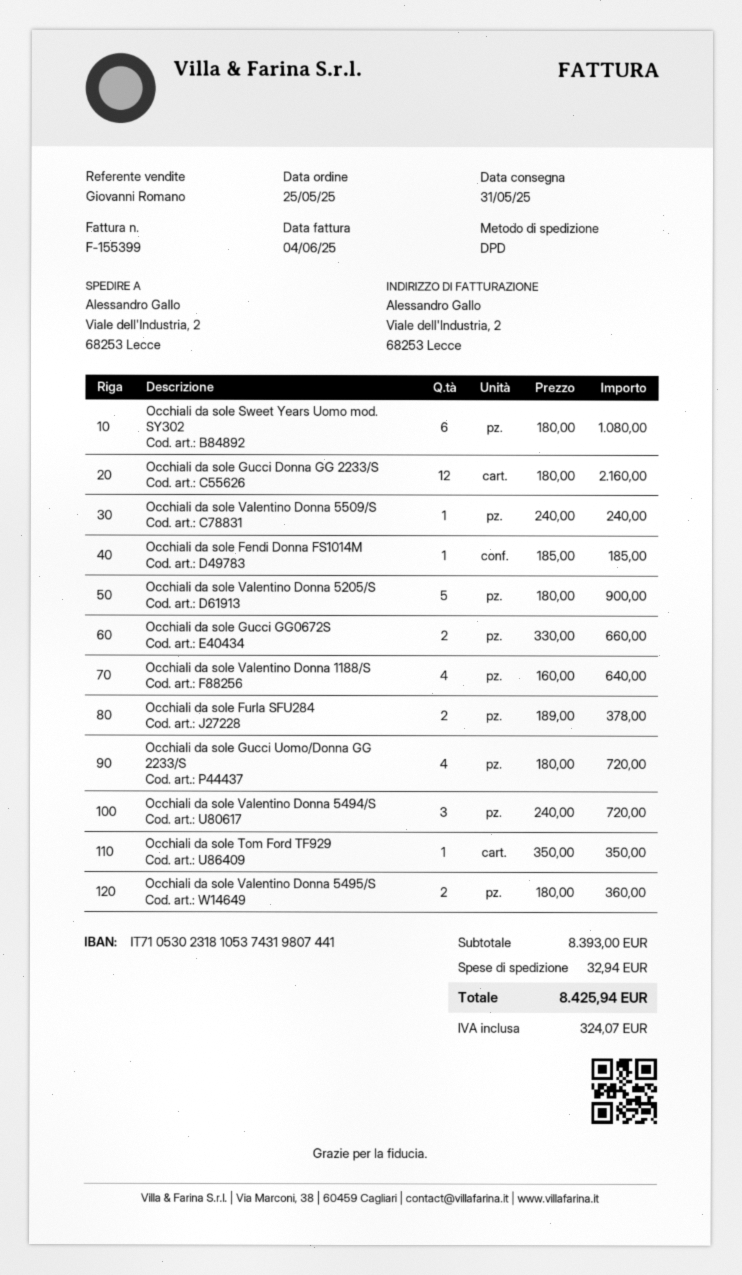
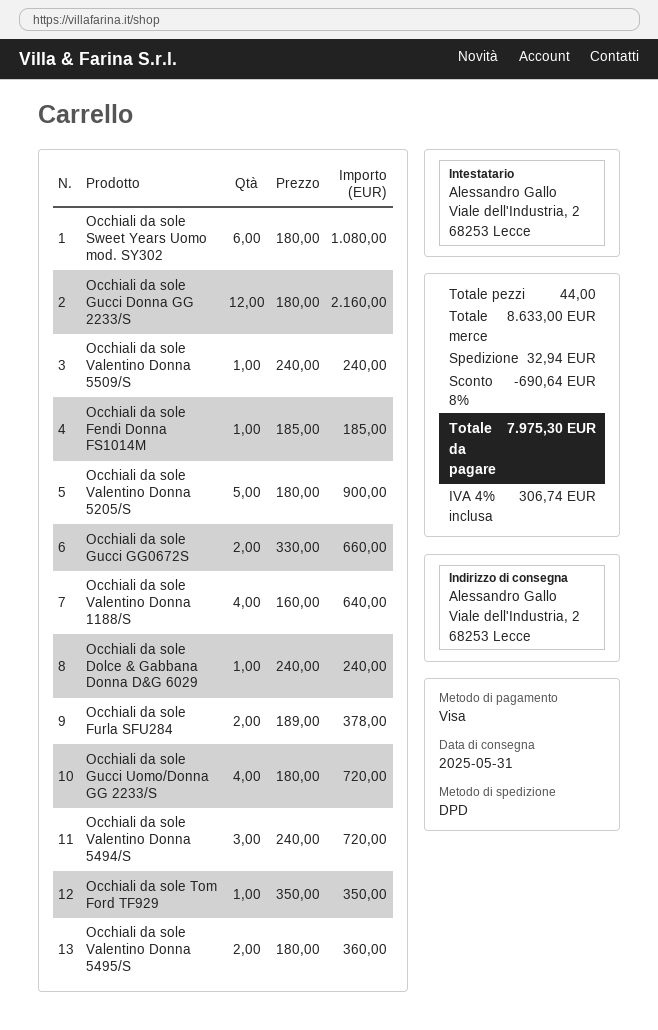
Occhiali da sole Dolce & Gabbana Donna D&G 6029: none -> 1 x 240.00 = 240.00
subtotal: 8393.00 -> 8633.00
discount: none -> 8% = 690.64
tax: 324.07 -> 306.74
total: 8425.94 -> 7975.30

